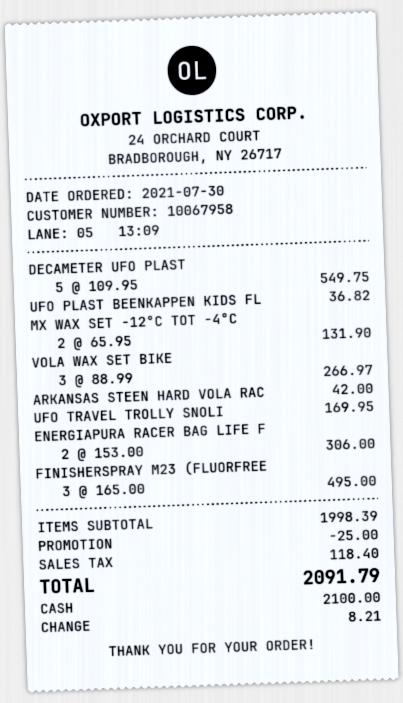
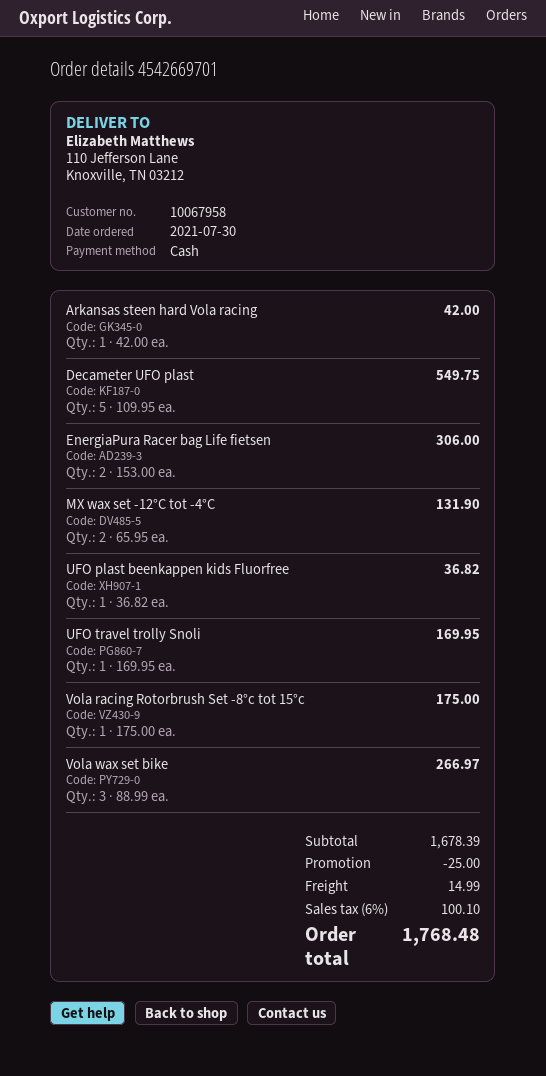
FINISHERSPRAY M23 (FLUORFREE: 3 x 165.00 = 495.00 -> none
Vola racing Rotorbrush Set -8°c tot 15°c: none -> 1 x 175.00 = 175.00
subtotal: 1998.39 -> 1678.39
shipping: none -> 14.99
tax: 118.40 -> 100.10
total: 2091.79 -> 1768.48

